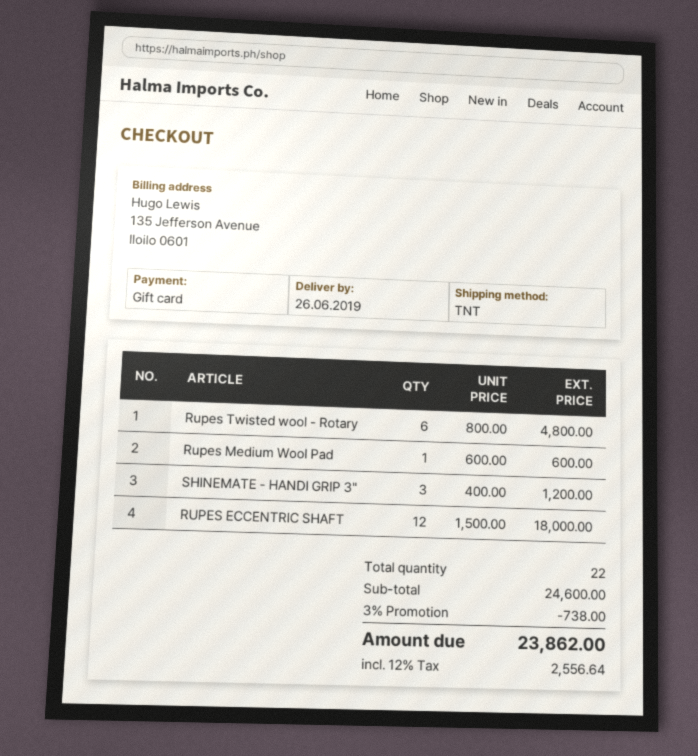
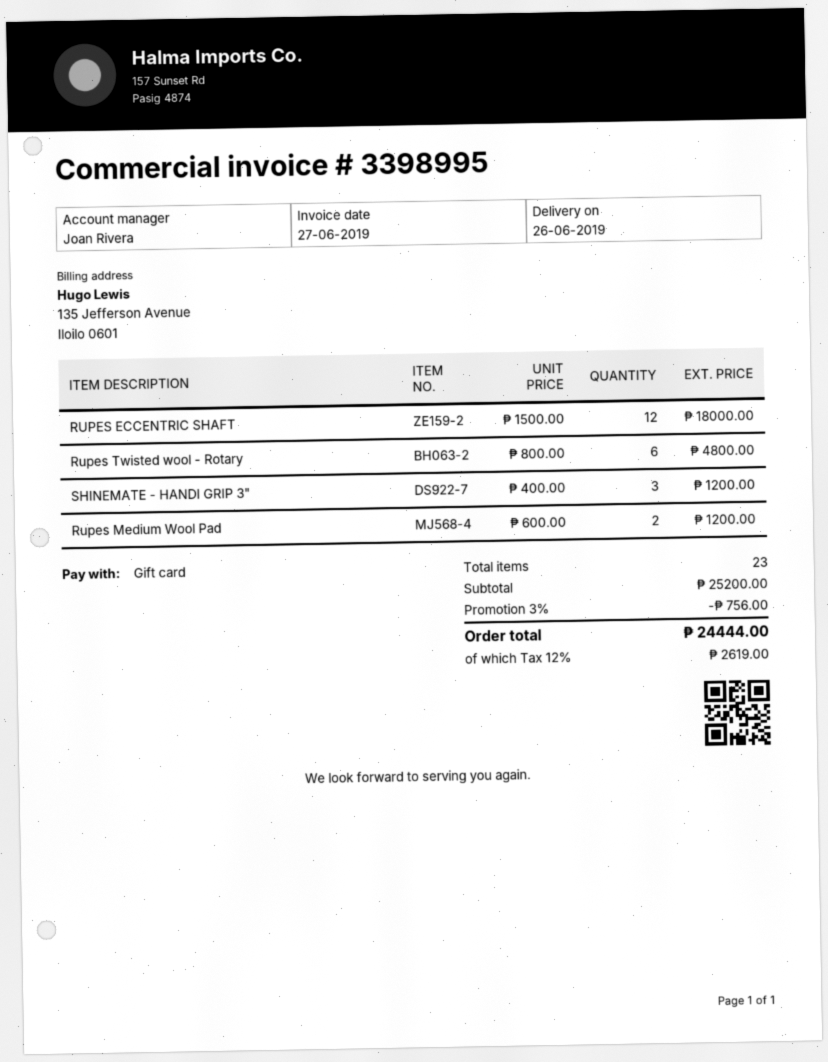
Rupes Medium Wool Pad: 1 x 600.00 = 600.00 -> 2 x 600.00 = 1200.00
total quantity: 22 -> 23
subtotal: 24600.00 -> 25200.00
discount: 3% = 738.00 -> 3% = 756.00
tax: 12% = 2556.64 -> 12% = 2619.00
total: 23862.00 -> 24444.00

